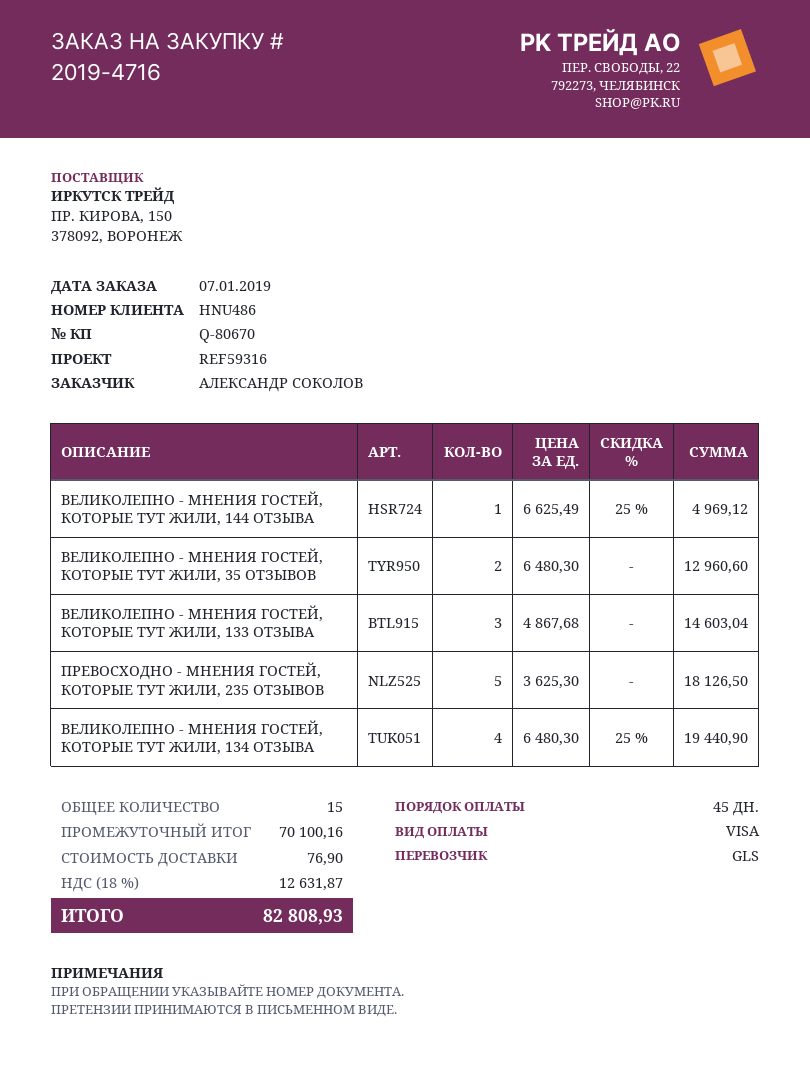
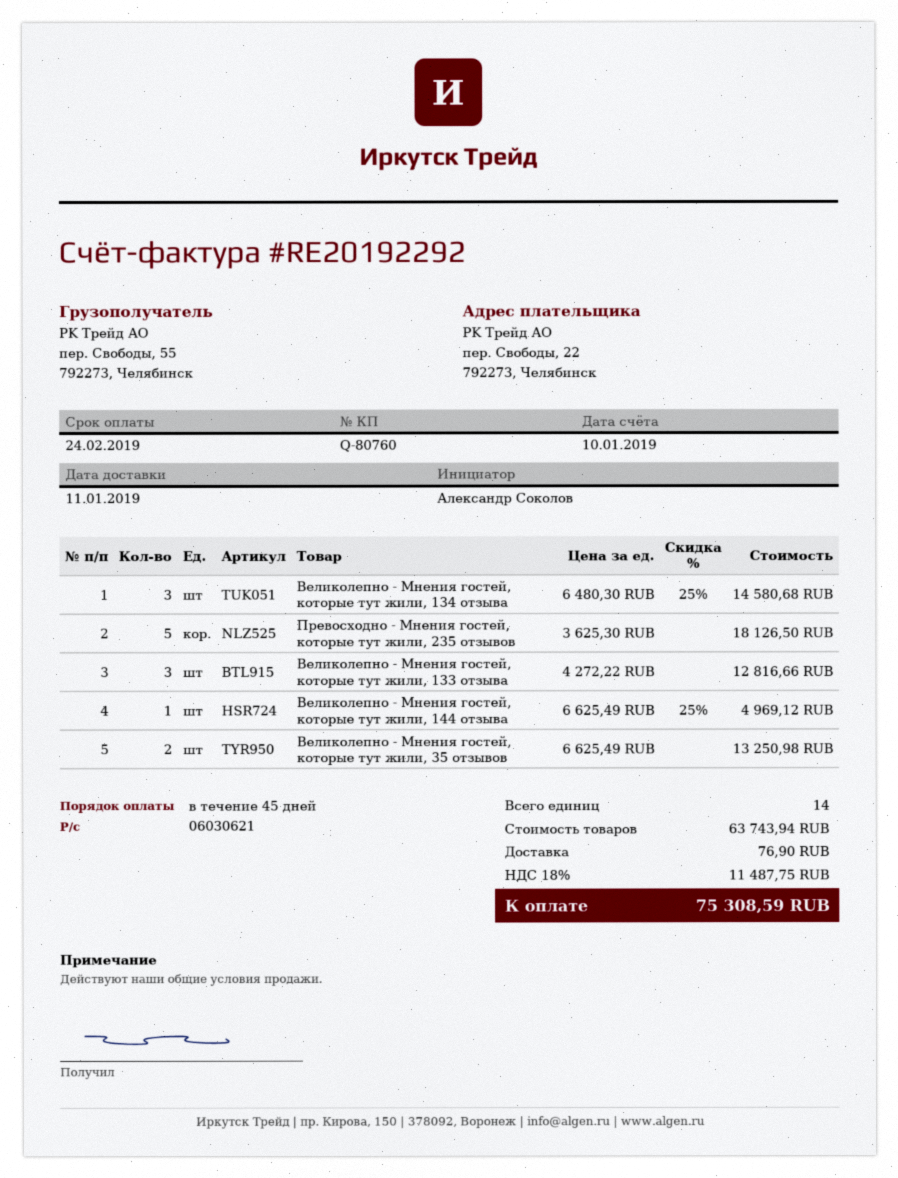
quote number: Q-80670 -> Q-80760
ВЕЛИКОЛЕПНО - МНЕНИЯ ГОСТЕЙ, КОТОРЫЕ ТУТ ЖИЛИ, 35 ОТЗЫВОВ: 2 x 6480.30 = 12960.60 -> 2 x 6625.49 = 13250.98
ВЕЛИКОЛЕПНО - МНЕНИЯ ГОСТЕЙ, КОТОРЫЕ ТУТ ЖИЛИ, 133 ОТЗЫВА: 3 x 4867.68 = 14603.04 -> 3 x 4272.22 = 12816.66
ВЕЛИКОЛЕПНО - МНЕНИЯ ГОСТЕЙ, КОТОРЫЕ ТУТ ЖИЛИ, 134 ОТЗЫВА: 4 x 6480.30 - 25% = 19440.90 -> 3 x 6480.30 - 25% = 14580.68
total quantity: 15 -> 14
subtotal: 70100.16 -> 63743.94
tax: 18% = 12631.87 -> 18% = 11487.75
total: 82808.93 -> 75308.59

